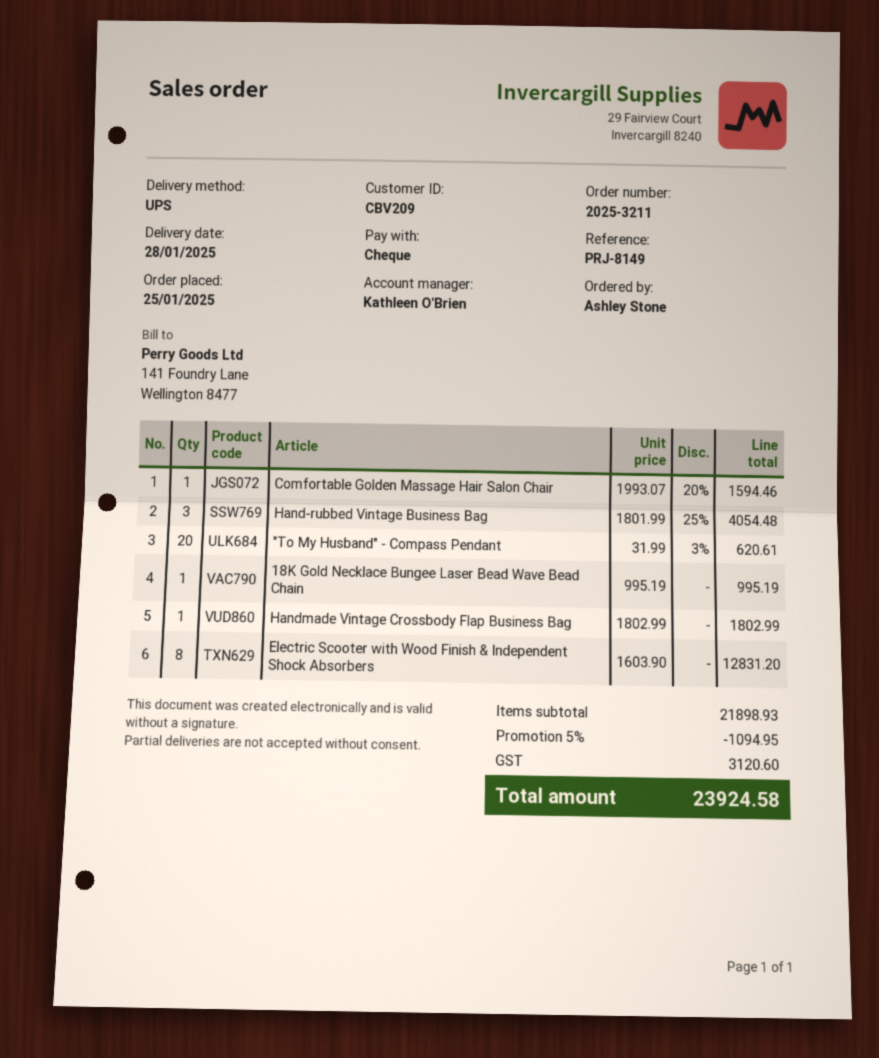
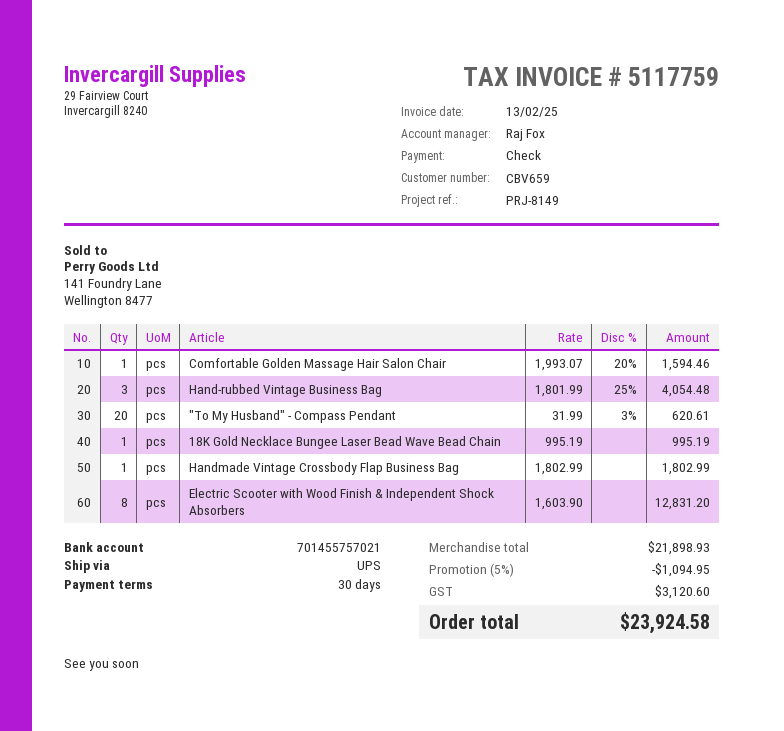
customer number: CBV209 -> CBV659
sales rep: Kathleen O'Brien -> Raj Fox

